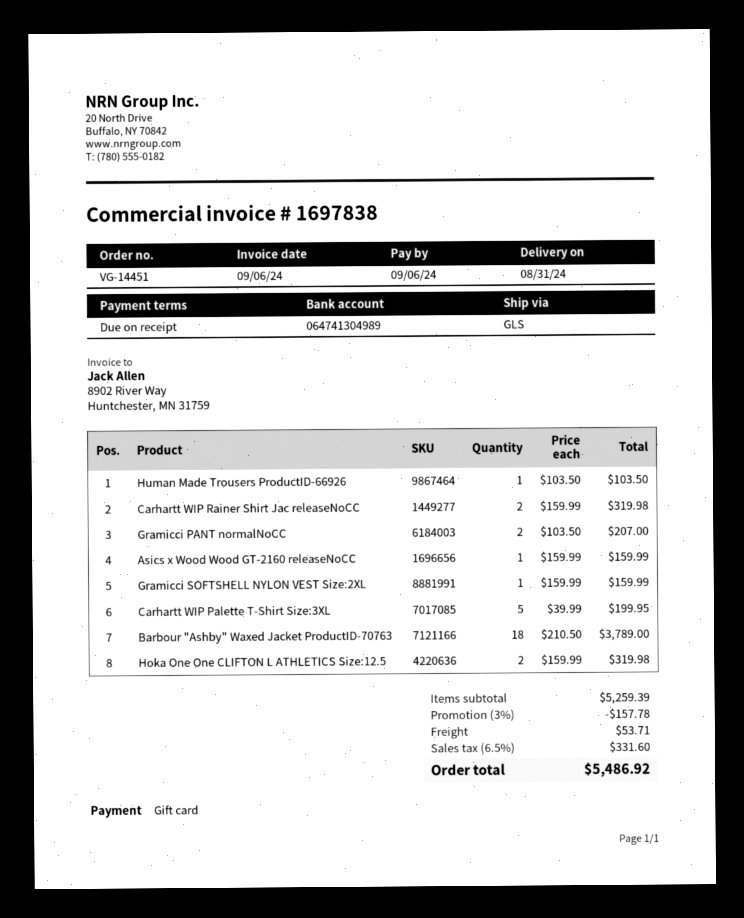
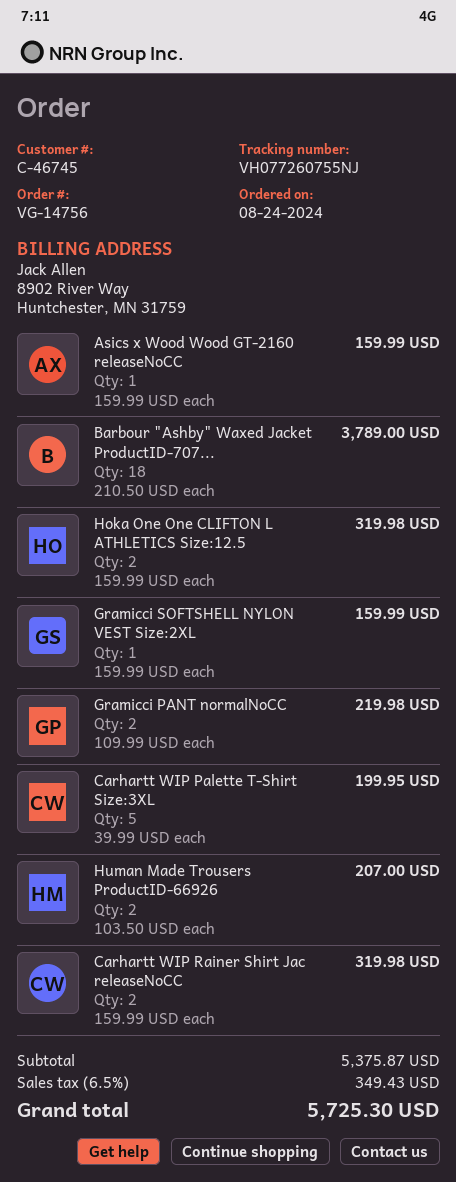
order number: VG-14451 -> VG-14756
Human Made Trousers ProductID-66926: 1 x 103.50 = 103.50 -> 2 x 103.50 = 207.00
Gramicci PANT normalNoCC: 2 x 103.50 = 207.00 -> 2 x 109.99 = 219.98
subtotal: 5259.39 -> 5375.87
discount: 3% = 157.78 -> none
shipping: 53.71 -> none
tax: 6.5% = 331.60 -> 6.5% = 349.43
total: 5486.92 -> 5725.30

